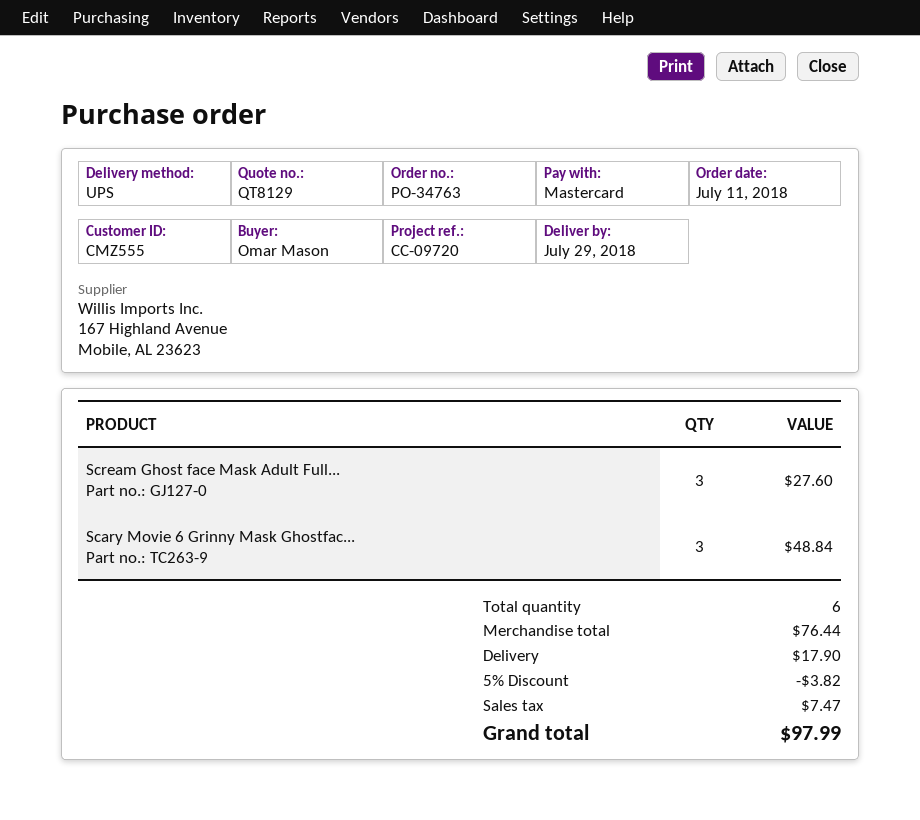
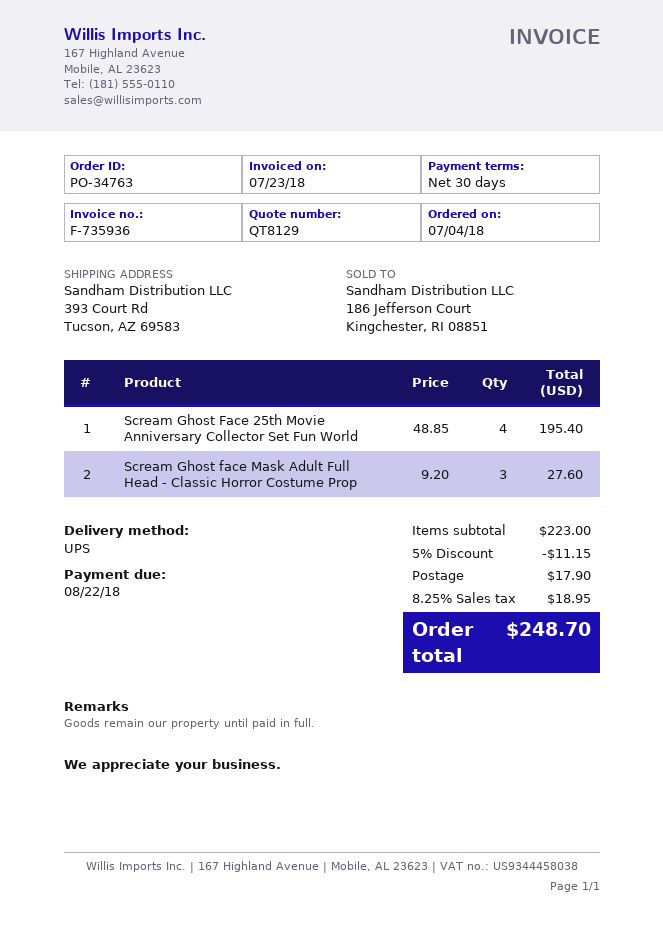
order date: 2018-07-11 -> 2018-07-04
Scary Movie 6 Grinny Mask Ghostfac...: 3 for 48.84 -> none
Scream Ghost Face 25th Movie Anniversary Collector Set Fun World: none -> 4 for 195.40
subtotal: 76.44 -> 223.00
discount: 5% = 3.82 -> 5% = 11.15
tax: 7.47 -> 18.95
total: 97.99 -> 248.70

